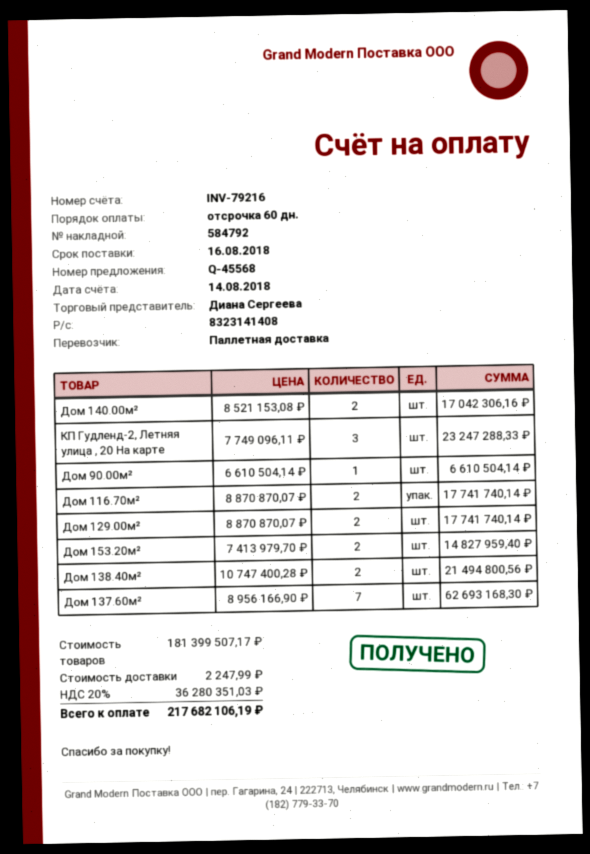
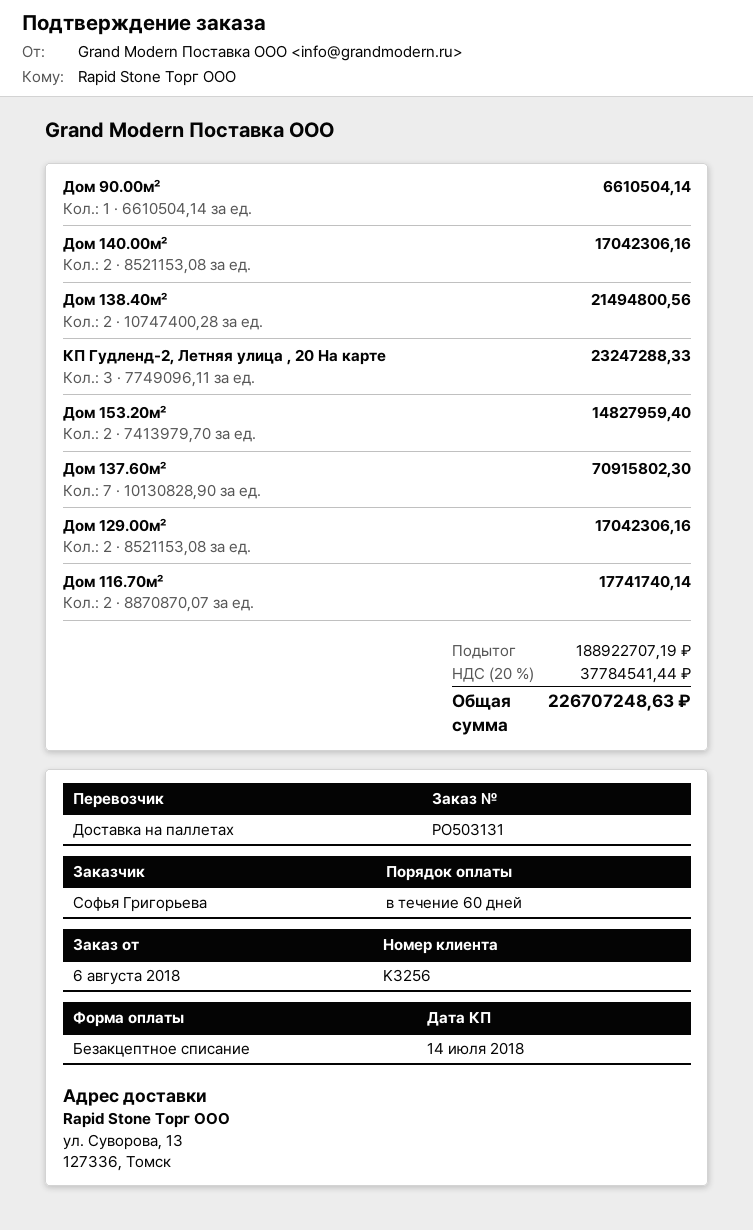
Дом 129.00м²: 2 x 8870870.07 = 17741740.14 -> 2 x 8521153.08 = 17042306.16
Дом 137.60м²: 7 x 8956166.90 = 62693168.30 -> 7 x 10130828.90 = 70915802.30
subtotal: 181399507.17 -> 188922707.19
shipping: 2247.99 -> none
tax: 20% = 36280351.03 -> 20% = 37784541.44
total: 217682106.19 -> 226707248.63

